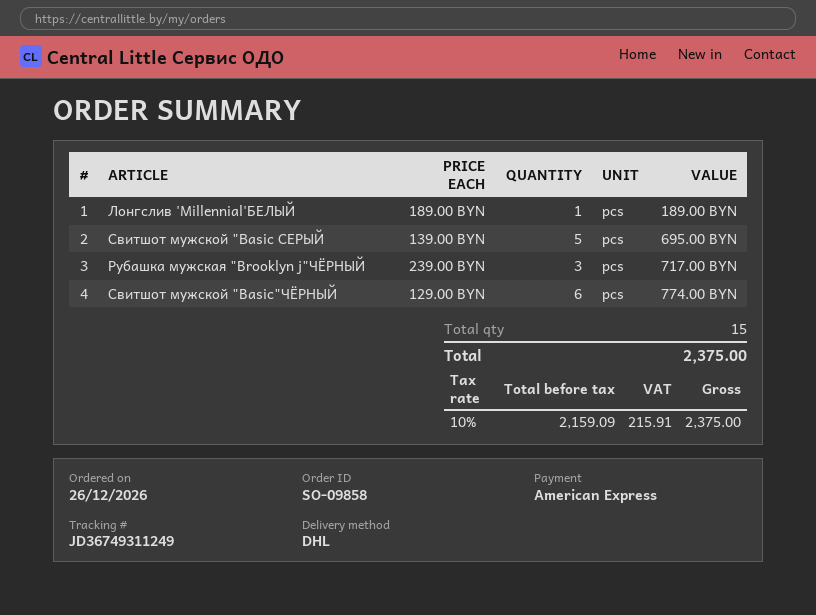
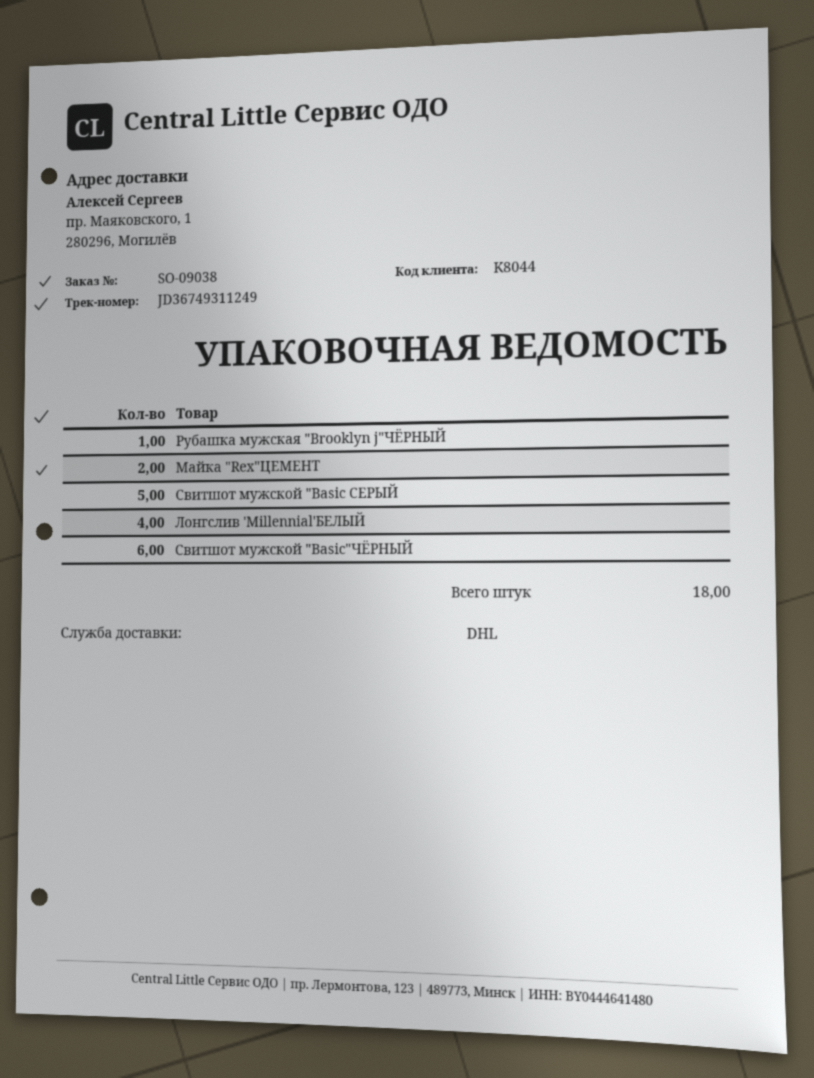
order number: SO-09858 -> SO-09038
Лонгслив 'Millennial'БЕЛЫЙ: 1 -> 4
Рубашка мужская "Brooklyn j"ЧЁРНЫЙ: 3 -> 1
Майка "Rex"ЦЕМЕНТ: none -> 2
total quantity: 15 -> 18

